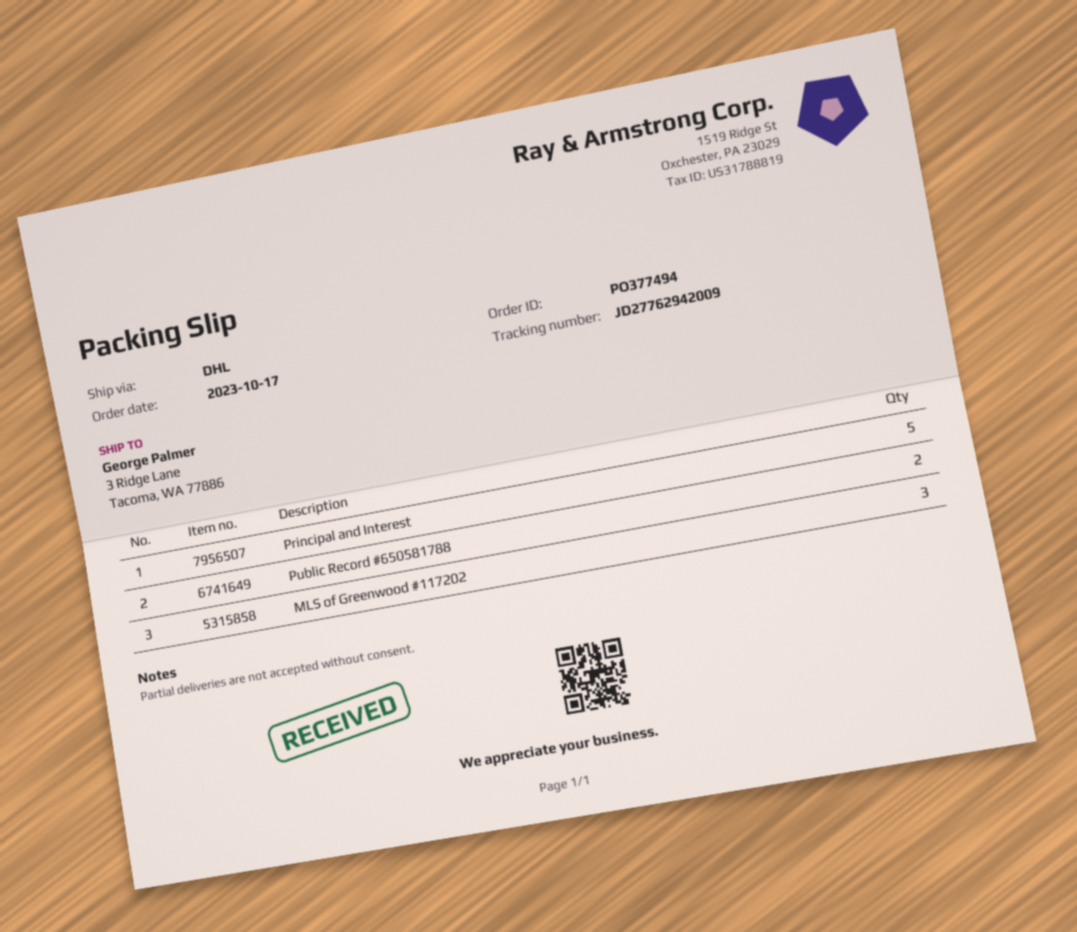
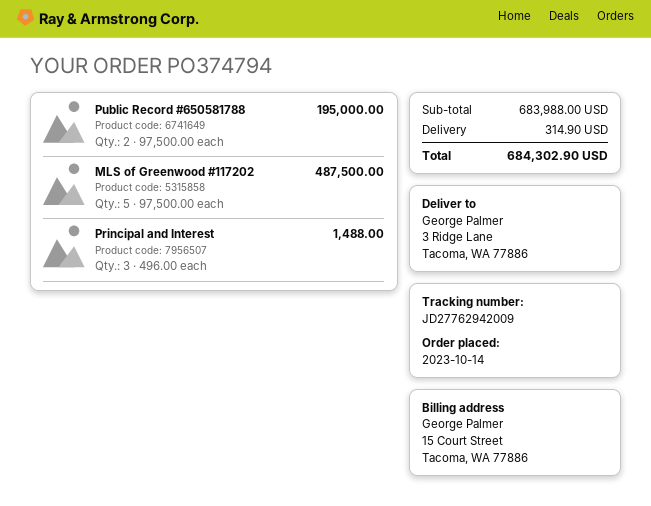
order number: PO377494 -> PO374794
order date: 2023-10-17 -> 2023-10-14
Principal and Interest: 5 -> 3
MLS of Greenwood #117202: 3 -> 5

